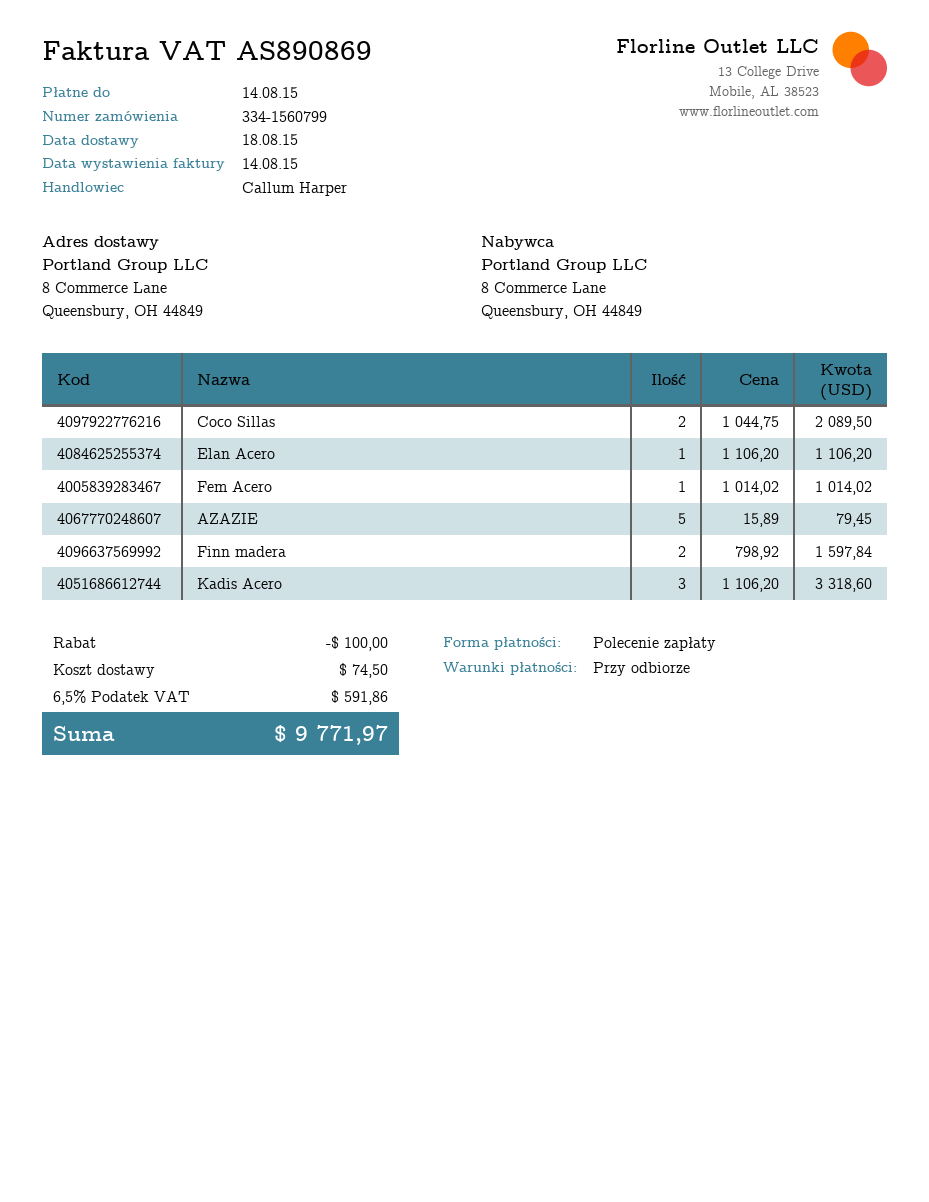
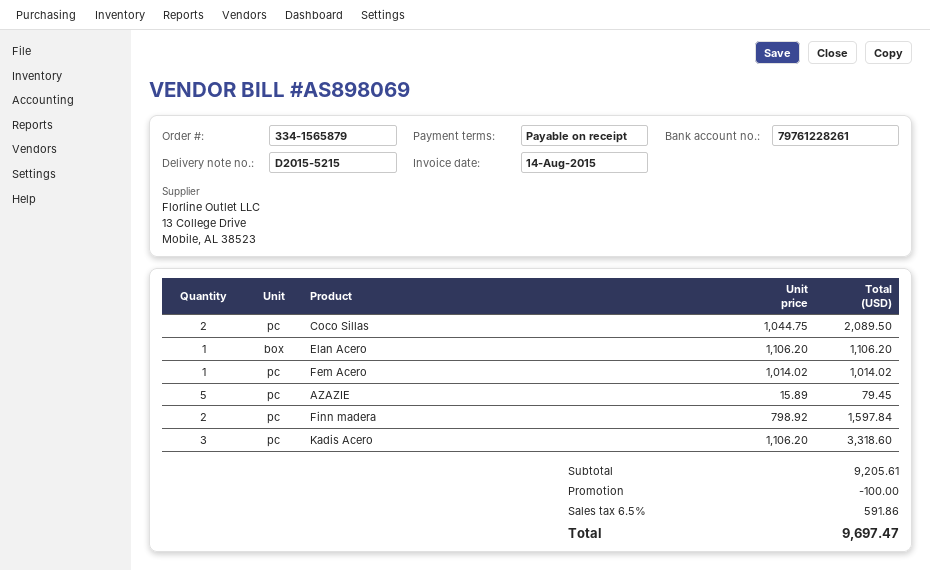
order number: 334-1560799 -> 334-1565879
invoice number: AS890869 -> AS898069
shipping: 74.50 -> none
total: 9771.97 -> 9697.47

